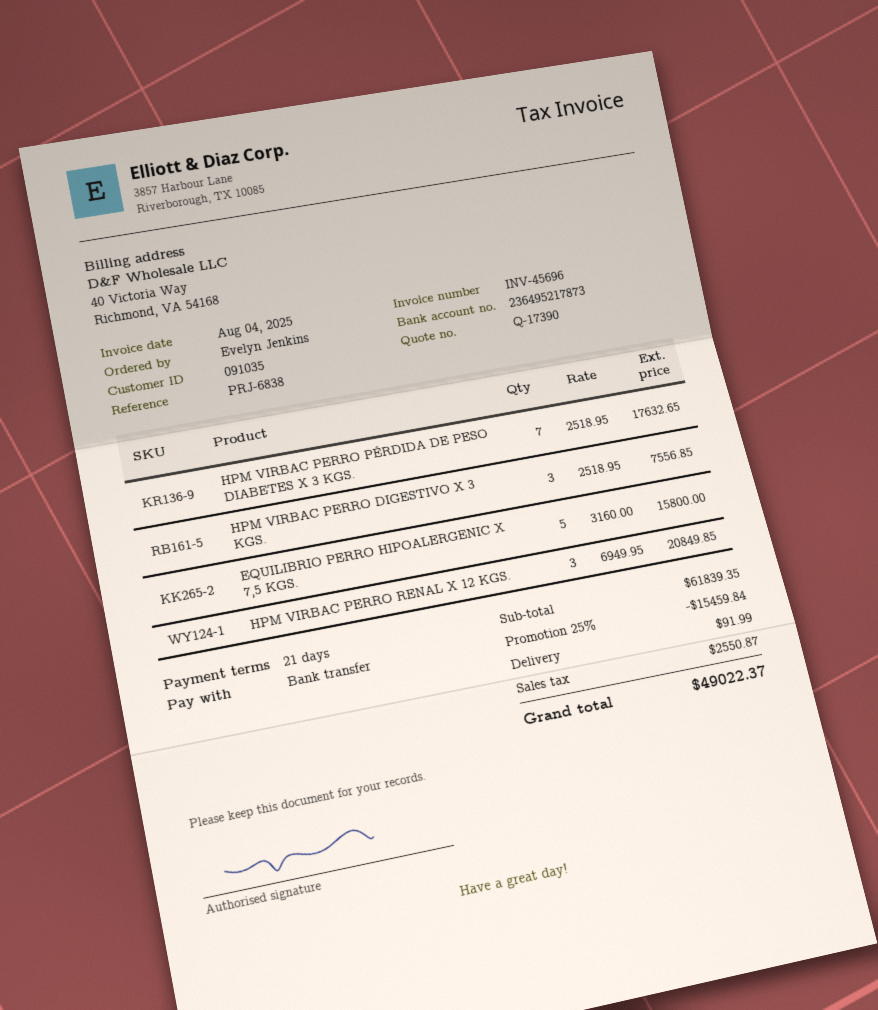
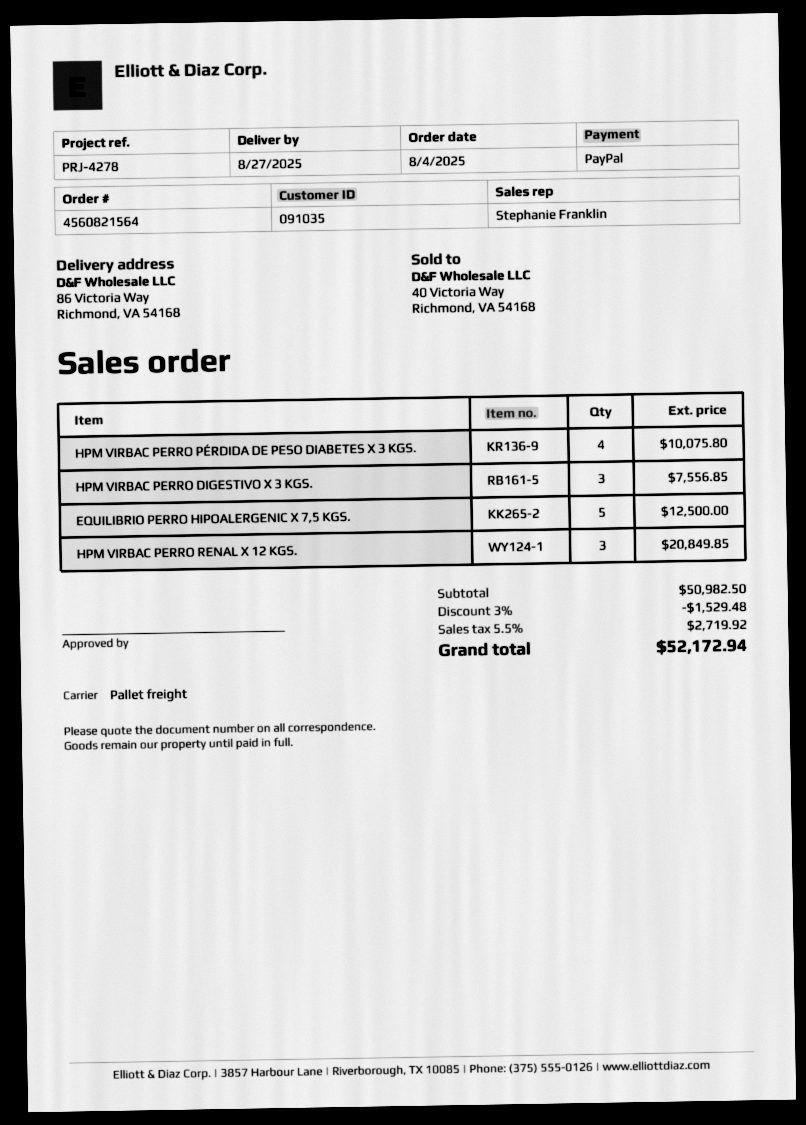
reference: PRJ-6838 -> PRJ-4278
payment method: bank transfer -> PayPal
HPM VIRBAC PERRO PÉRDIDA DE PESO DIABETES X 3 KGS.: 7 for 17632.65 -> 4 for 10075.80
EQUILIBRIO PERRO HIPOALERGENIC X 7,5 KGS.: 5 for 15800.00 -> 5 for 12500.00
subtotal: 61839.35 -> 50982.50
discount: 25% = 15459.84 -> 3% = 1529.48
shipping: 91.99 -> none
tax: 2550.87 -> 2719.92
total: 49022.37 -> 52172.94

